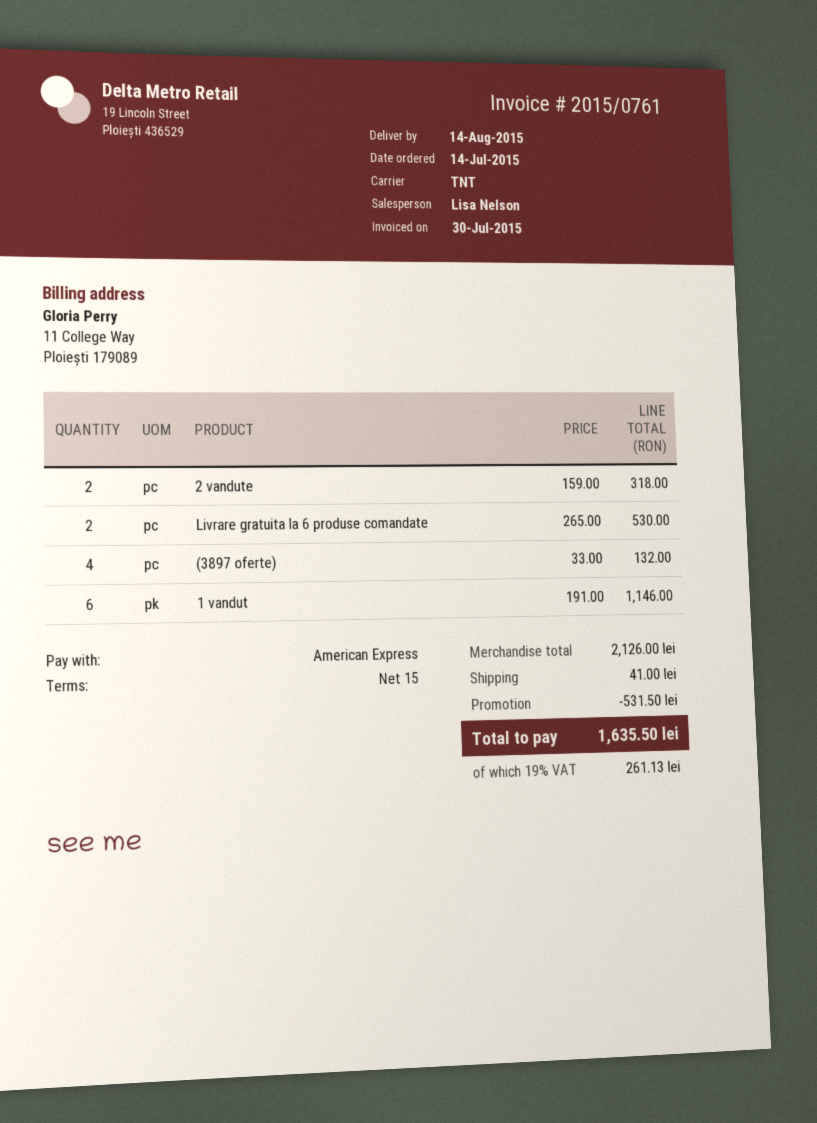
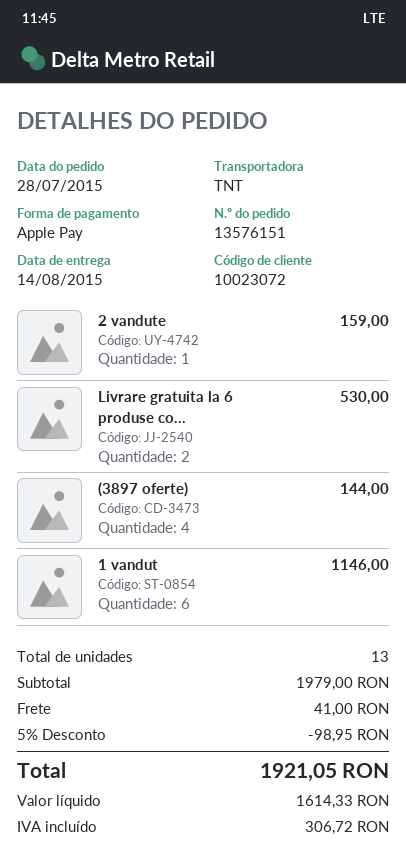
order date: 2015-07-14 -> 2015-07-28
payment method: American Express -> Apple Pay
2 vandute: 2 for 318.00 -> 1 for 159.00
(3897 oferte): 4 for 132.00 -> 4 for 144.00
subtotal: 2126.00 -> 1979.00
discount: 531.50 -> 98.95
tax: 261.13 -> 306.72
total: 1635.50 -> 1921.05

